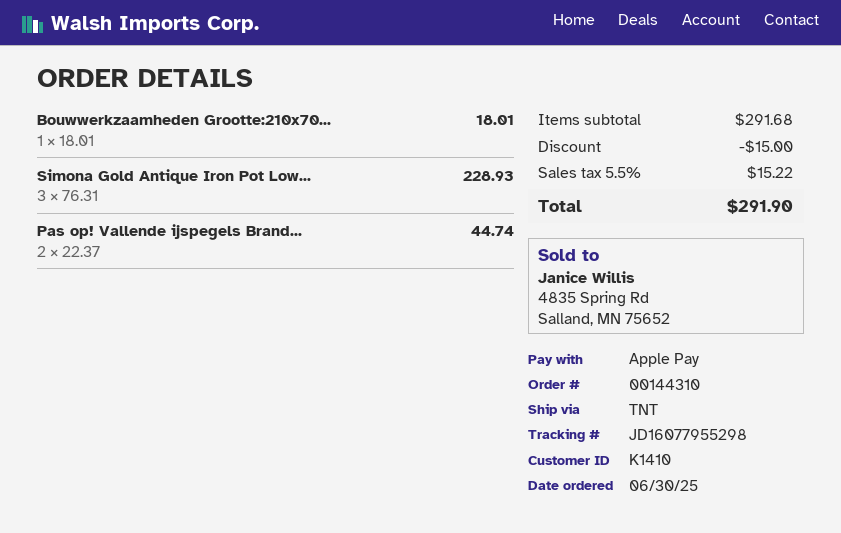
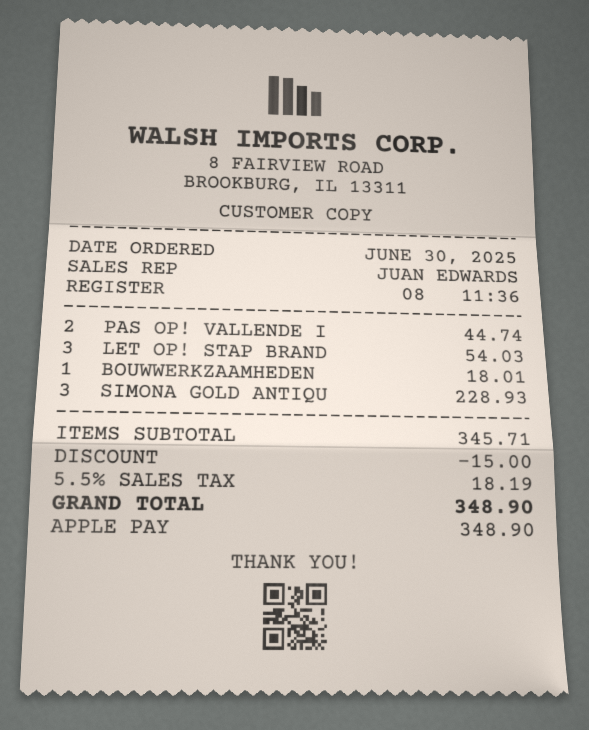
LET OP! STAP BRAND: none -> 3 for 54.03
subtotal: 291.68 -> 345.71
tax: 5.5% = 15.22 -> 5.5% = 18.19
total: 291.90 -> 348.90

